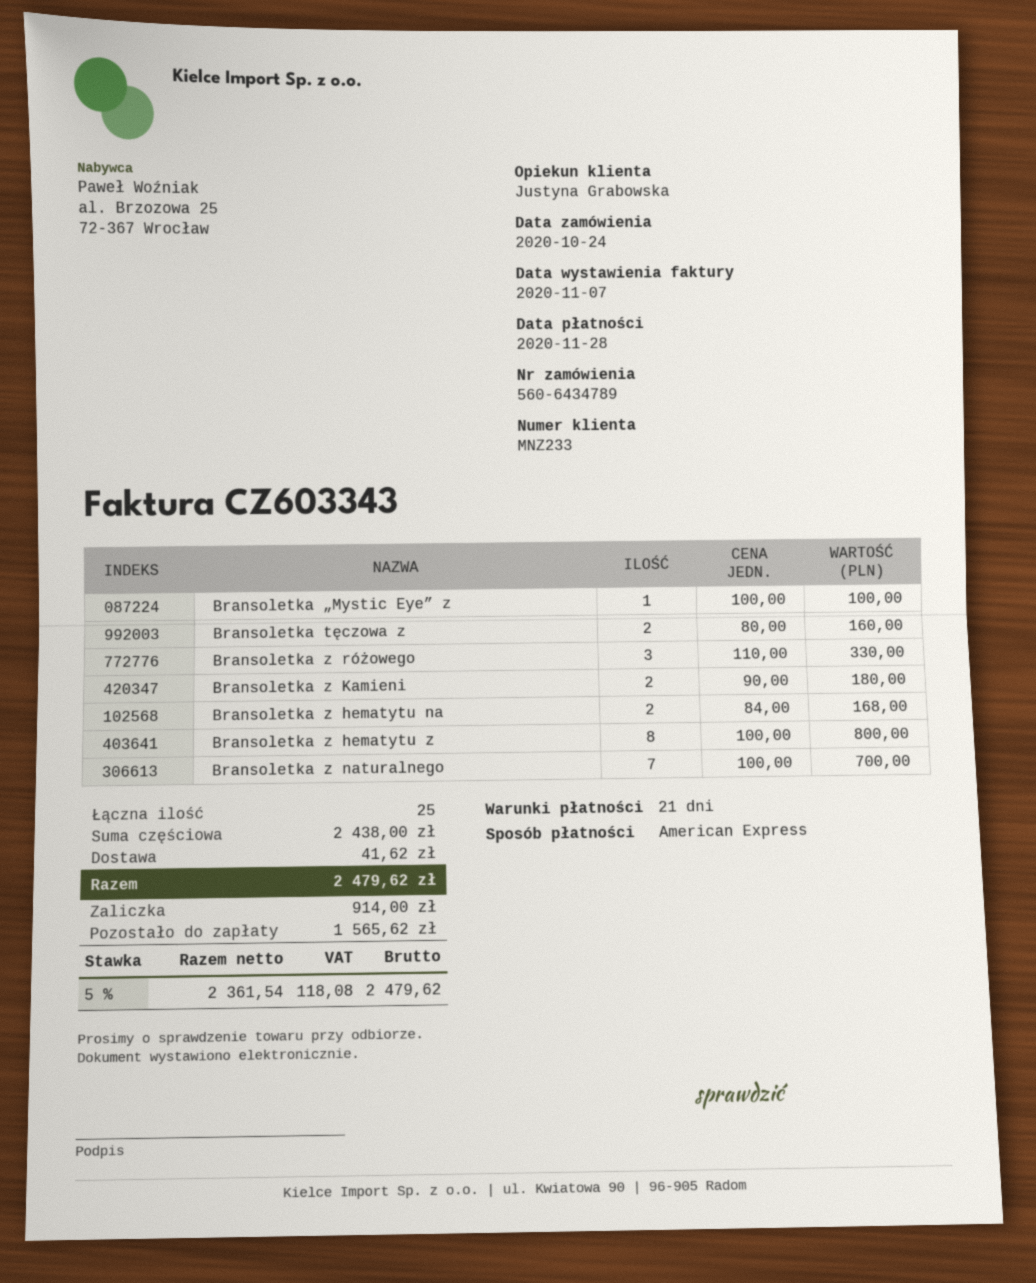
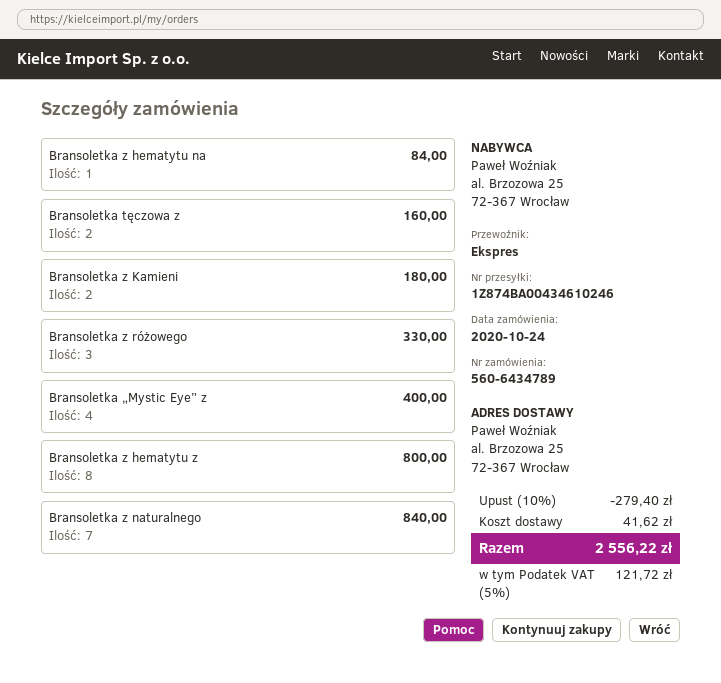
Bransoletka „Mystic Eye” z: 1 for 100.00 -> 4 for 400.00
Bransoletka z hematytu na: 2 for 168.00 -> 1 for 84.00
Bransoletka z naturalnego: 7 for 700.00 -> 7 for 840.00
discount: none -> 10% = 279.40
tax: 5% = 118.08 -> 5% = 121.72
total: 2479.62 -> 2556.22

